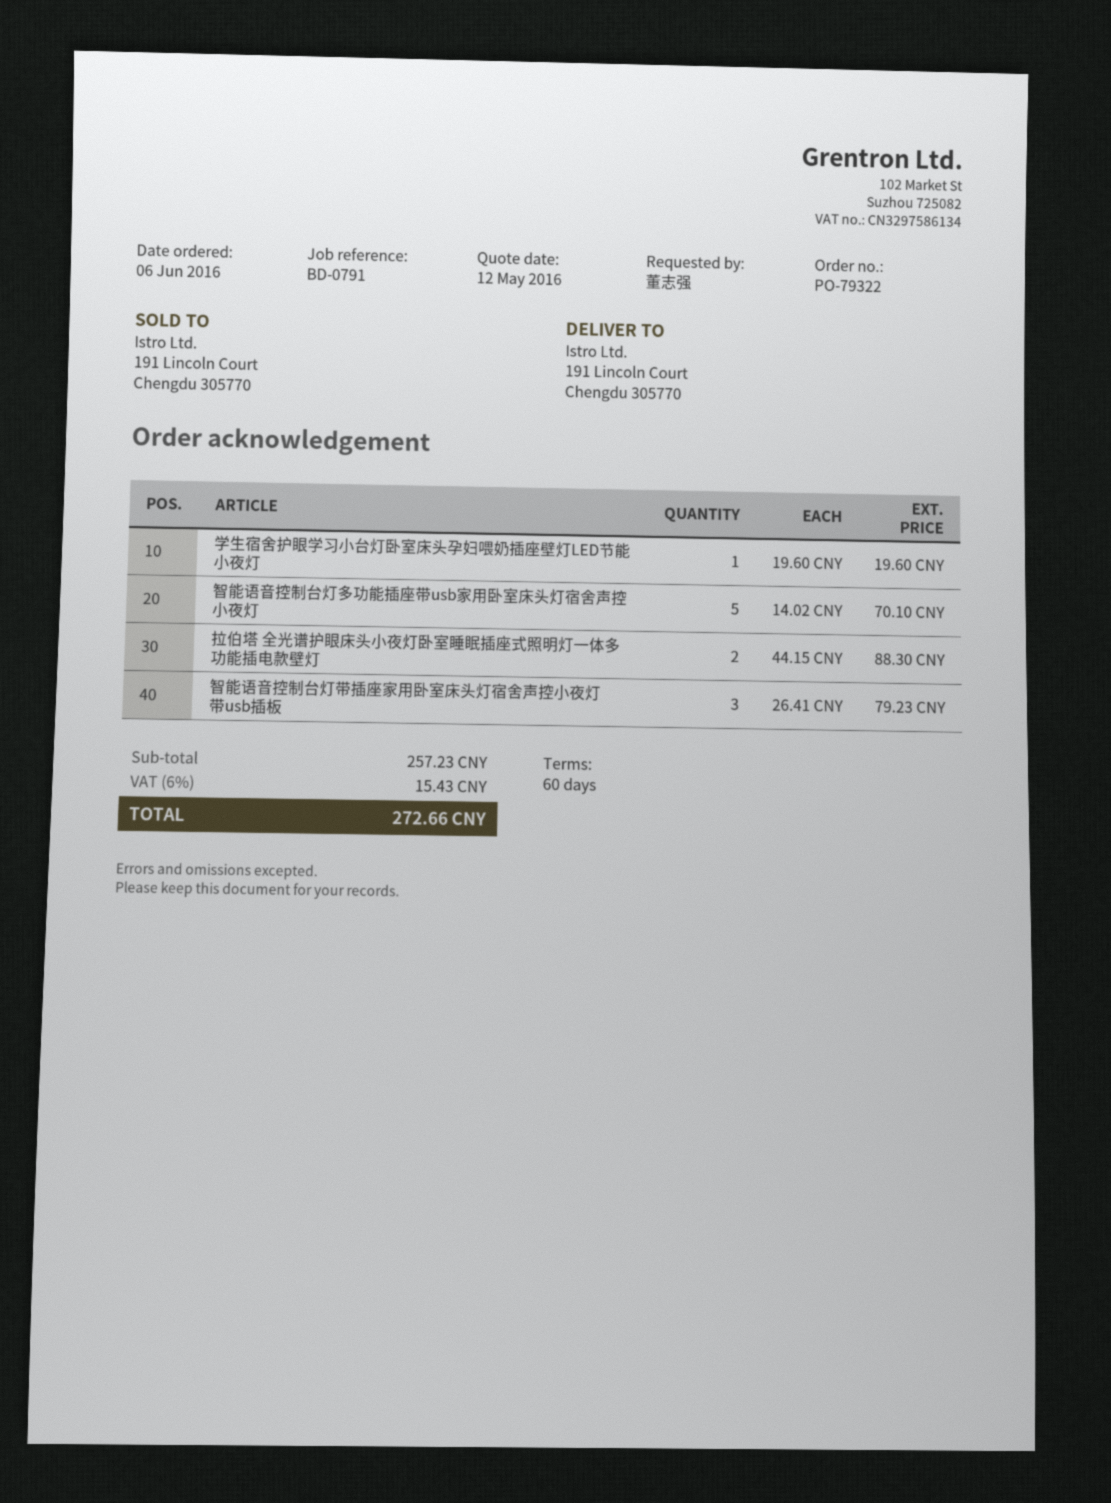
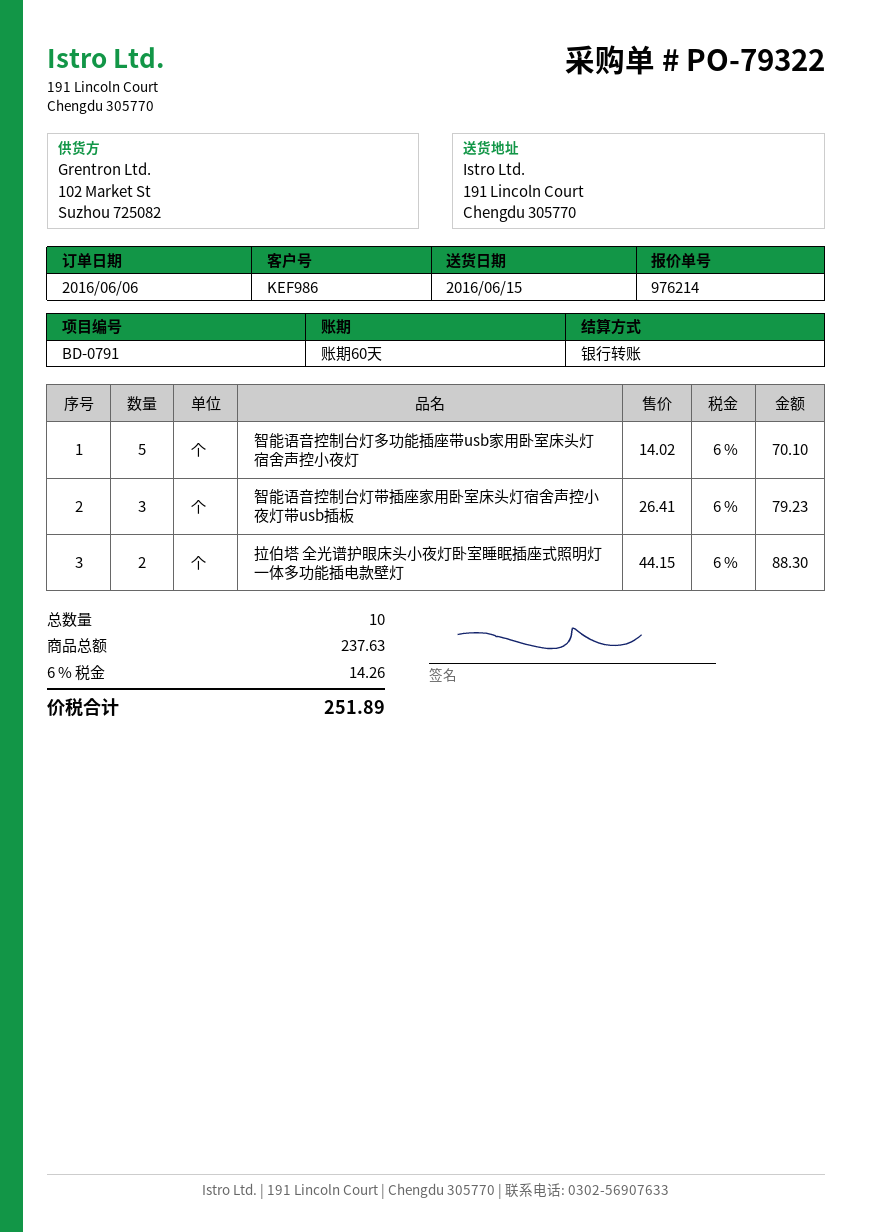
学生宿舍护眼学习小台灯卧室床头孕妇喂奶插座壁灯LED节能小夜灯: 1 x 19.60 = 19.60 -> none
subtotal: 257.23 -> 237.63
tax: 6% = 15.43 -> 6% = 14.26
total: 272.66 -> 251.89

